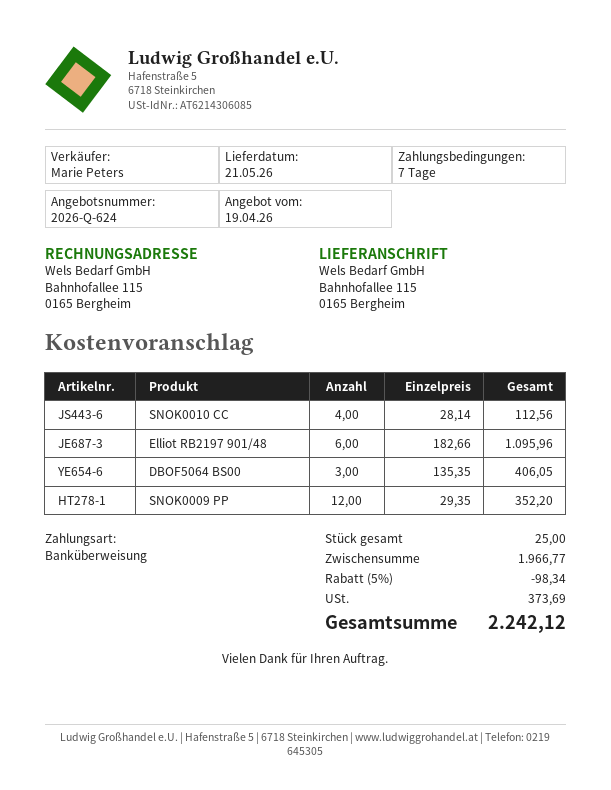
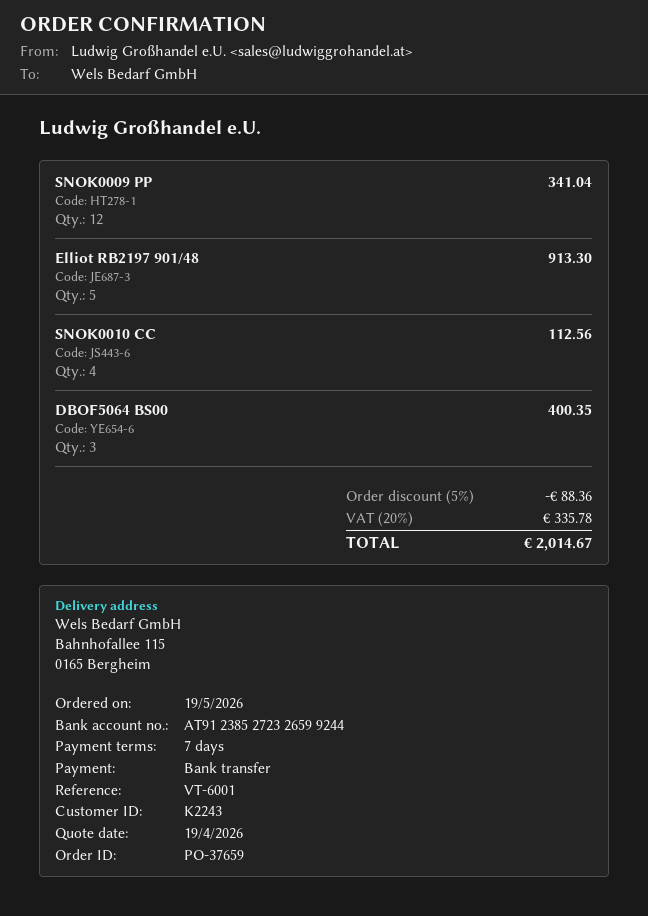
Elliot RB2197 901/48: 6 for 1095.96 -> 5 for 913.30
DBOF5064 BS00: 3 for 406.05 -> 3 for 400.35
SNOK0009 PP: 12 for 352.20 -> 12 for 341.04
discount: 5% = 98.34 -> 5% = 88.36
tax: 373.69 -> 335.78
total: 2242.12 -> 2014.67

